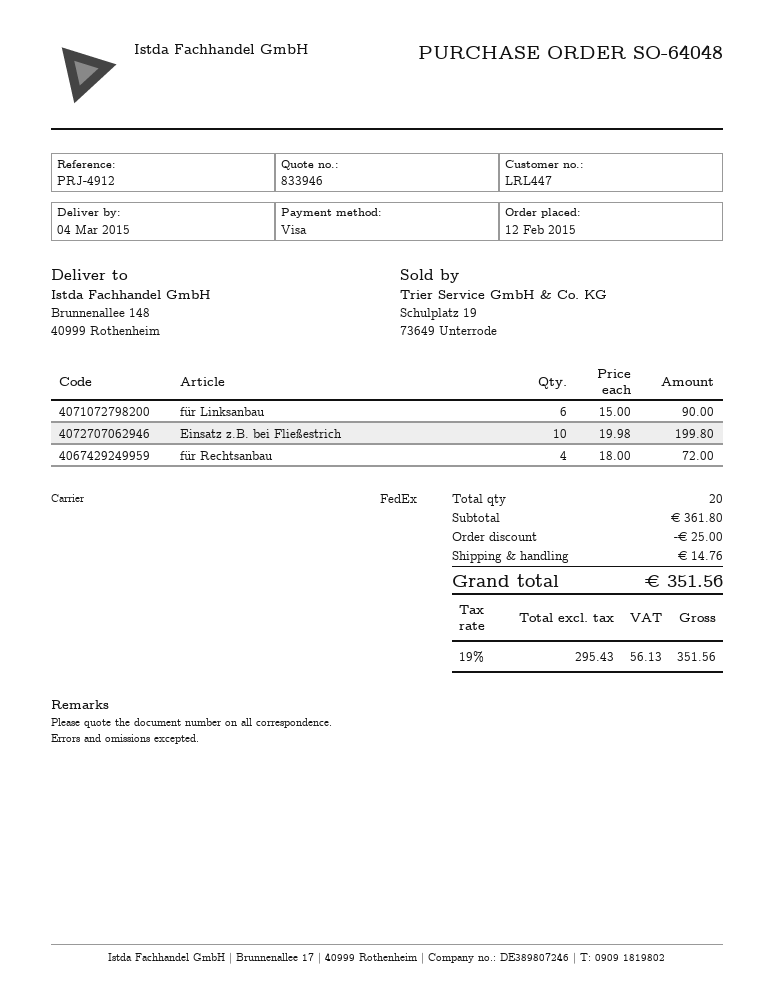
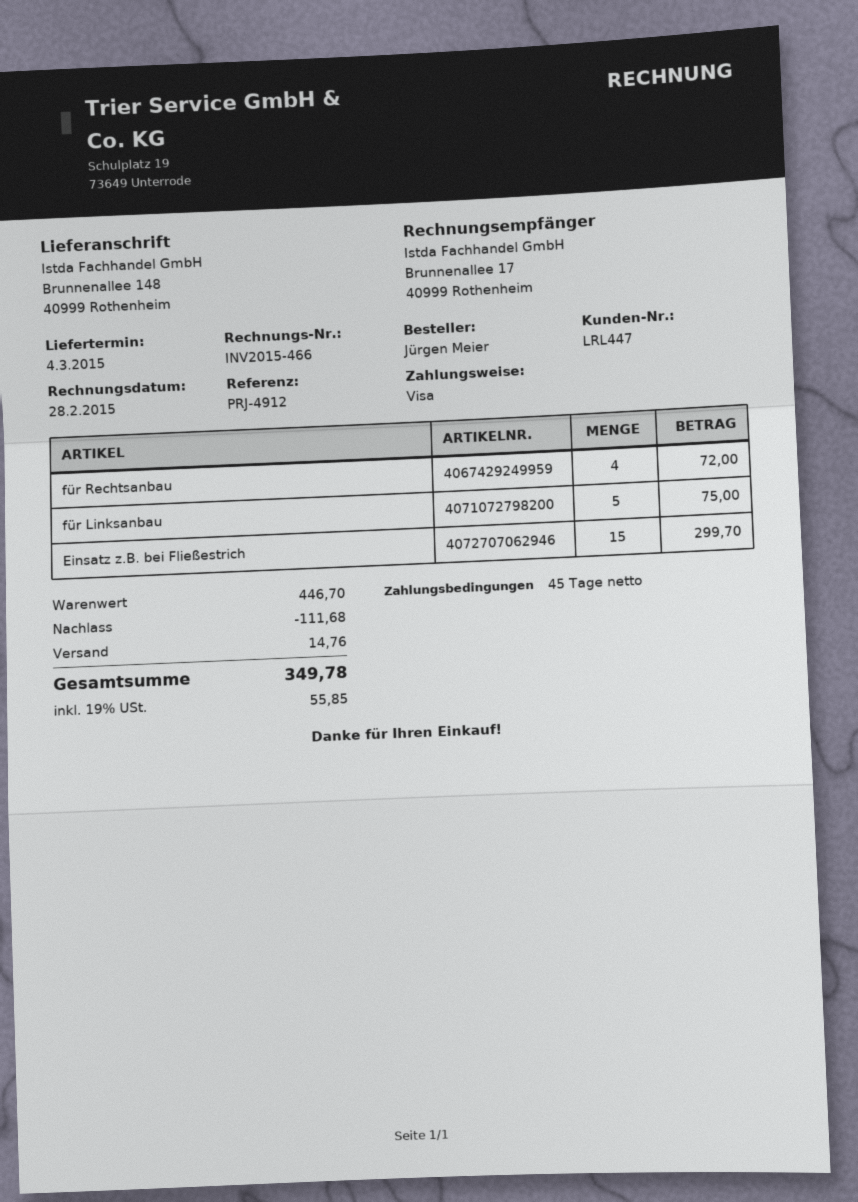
für Linksanbau: 6 for 90.00 -> 5 for 75.00
Einsatz z.B. bei Fließestrich: 10 for 199.80 -> 15 for 299.70
subtotal: 361.80 -> 446.70
discount: 25.00 -> 111.68
tax: 19% = 56.13 -> 19% = 55.85
total: 351.56 -> 349.78

